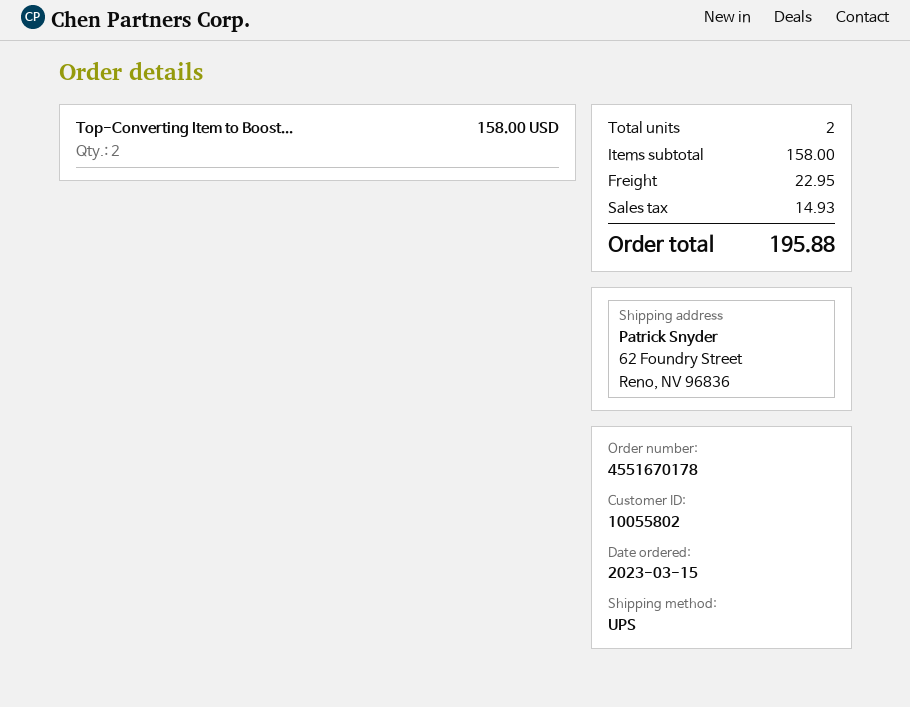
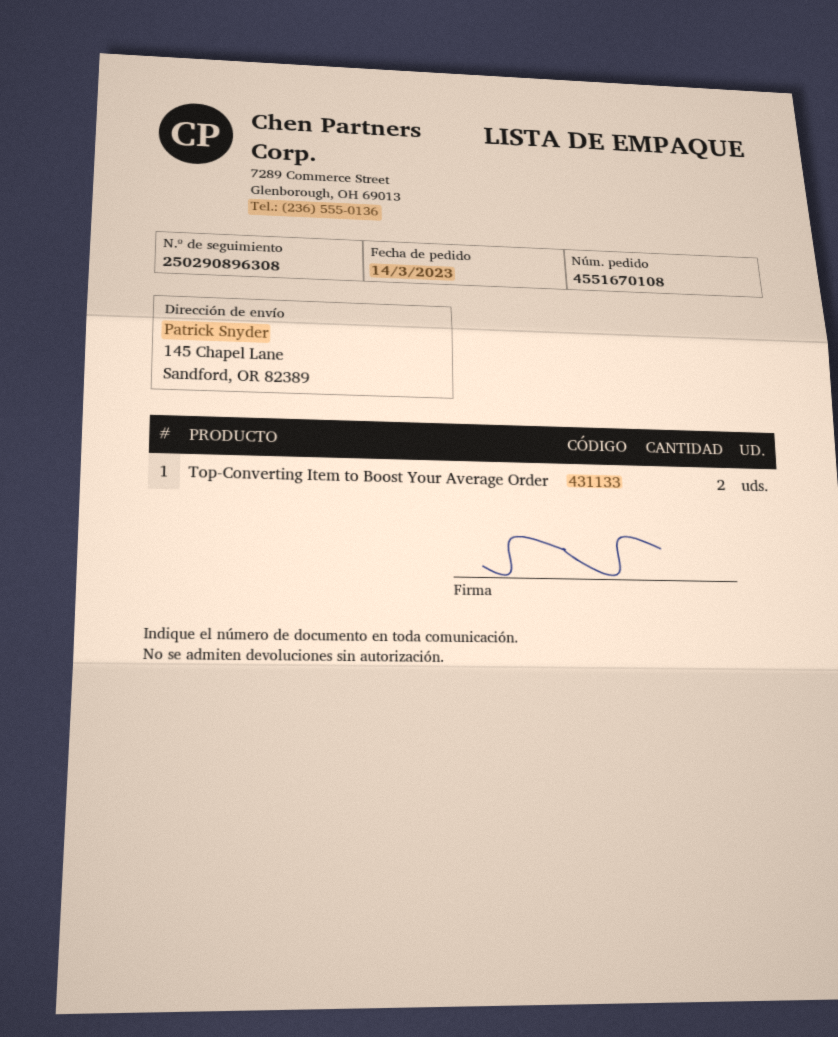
order number: 4551670178 -> 4551670108
order date: 2023-03-15 -> 2023-03-14
ship to: 62 Foundry Street, Reno, NV 96836 -> 145 Chapel Lane, Sandford, OR 82389

